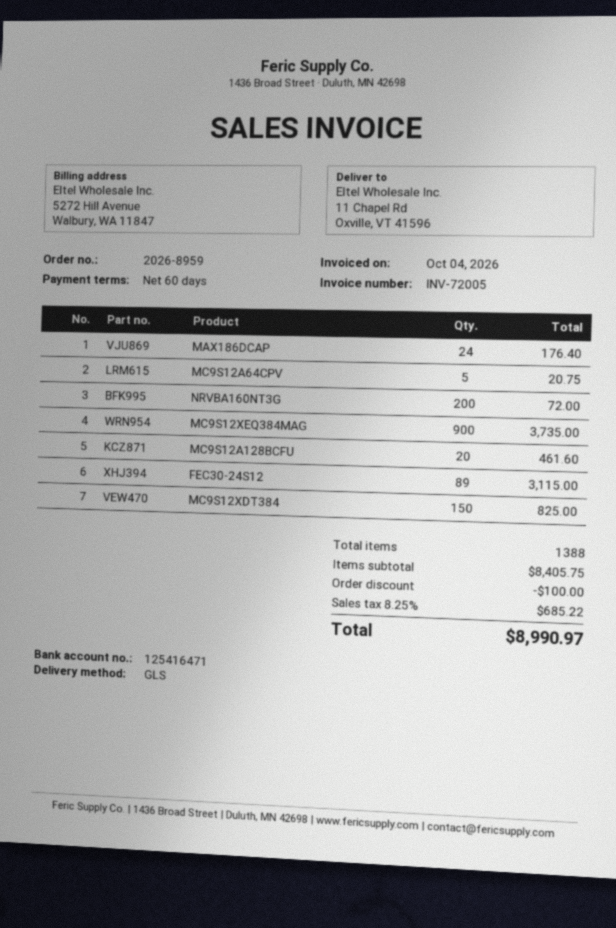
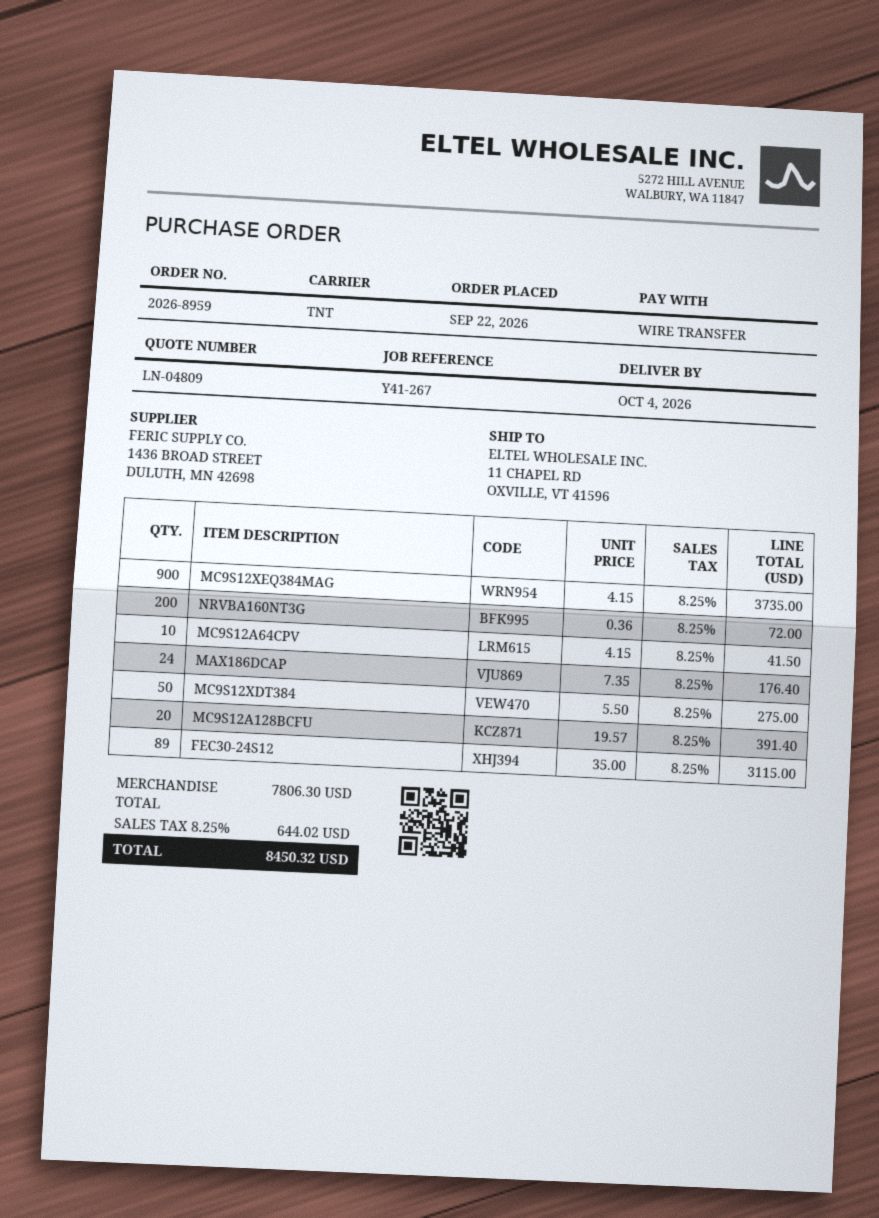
shipping method: GLS -> TNT
MC9S12A64CPV: 5 for 20.75 -> 10 for 41.50
MC9S12A128BCFU: 20 for 461.60 -> 20 for 391.40
MC9S12XDT384: 150 for 825.00 -> 50 for 275.00
subtotal: 8405.75 -> 7806.30
discount: 100.00 -> none
tax: 8.25% = 685.22 -> 8.25% = 644.02
total: 8990.97 -> 8450.32

